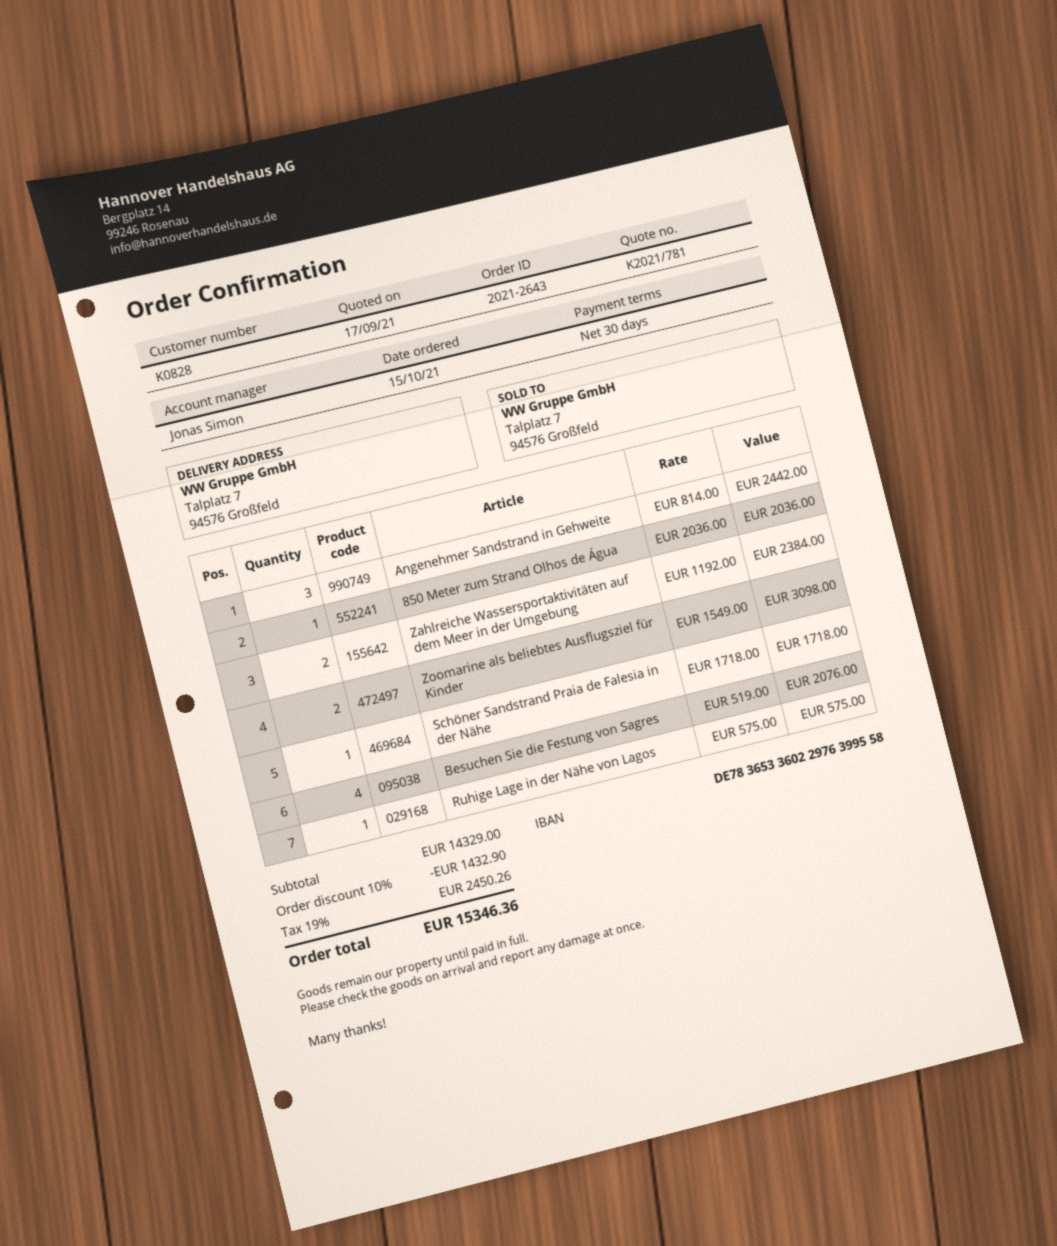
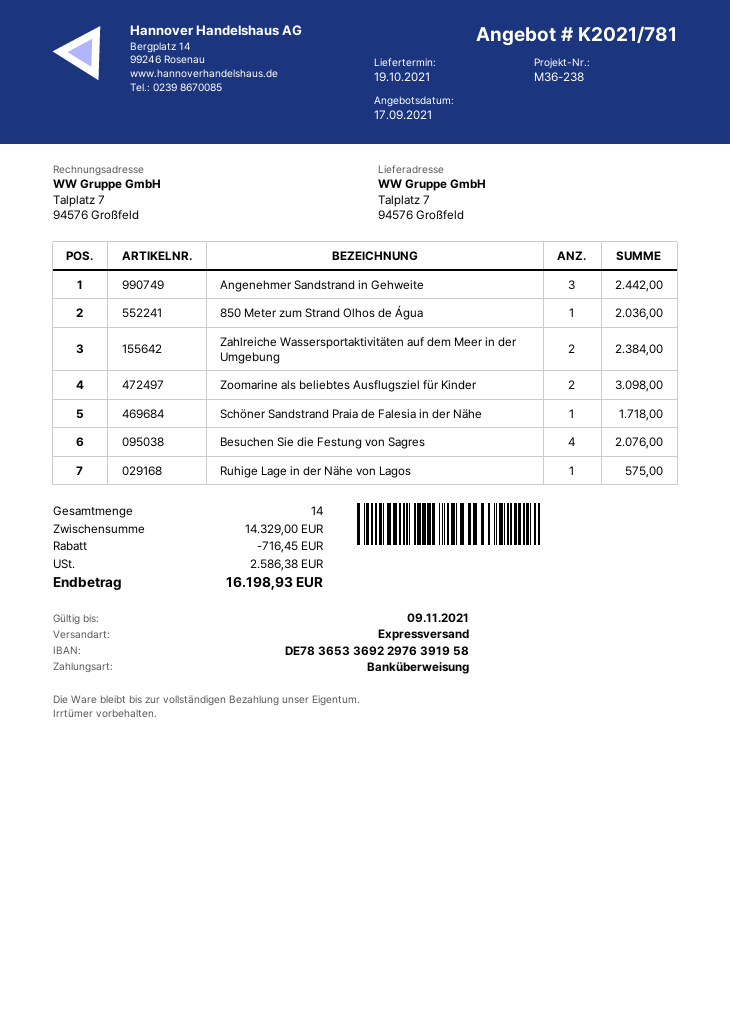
bank account: DE78365336022976399558 -> DE78365336922976391958
discount: 1432.90 -> 716.45
tax: 2450.26 -> 2586.38
total: 15346.36 -> 16198.93

